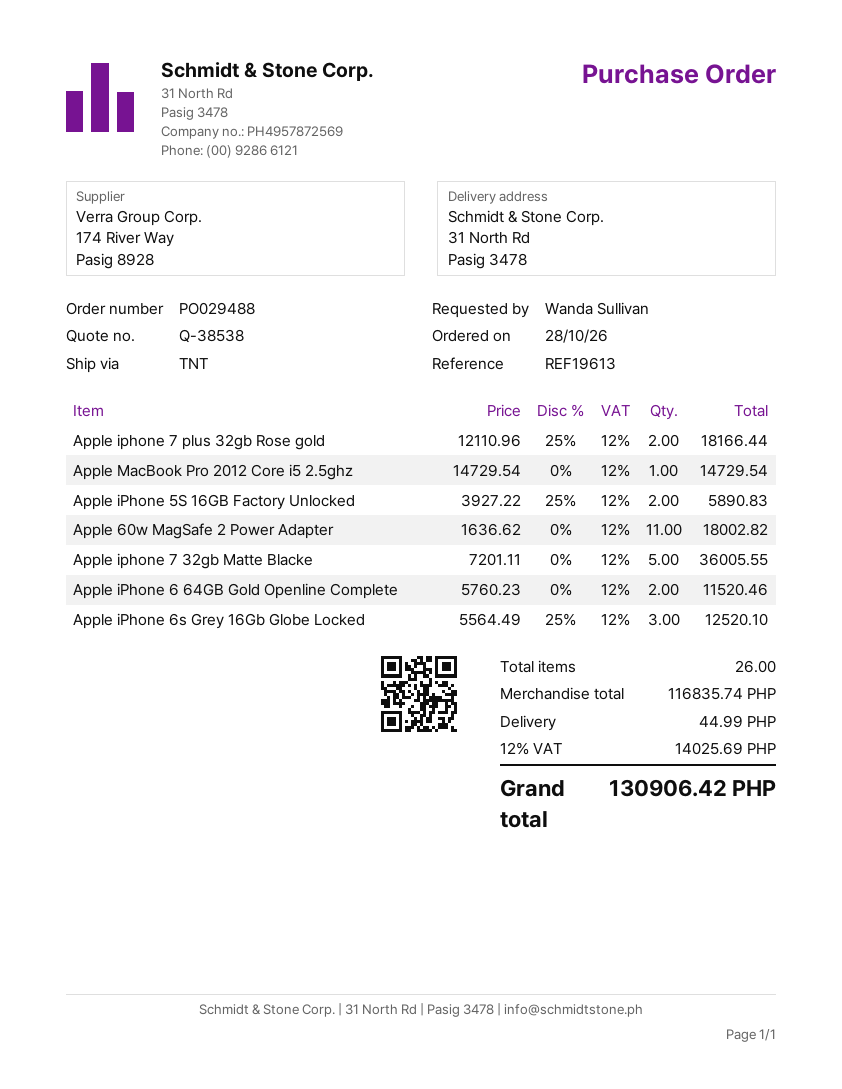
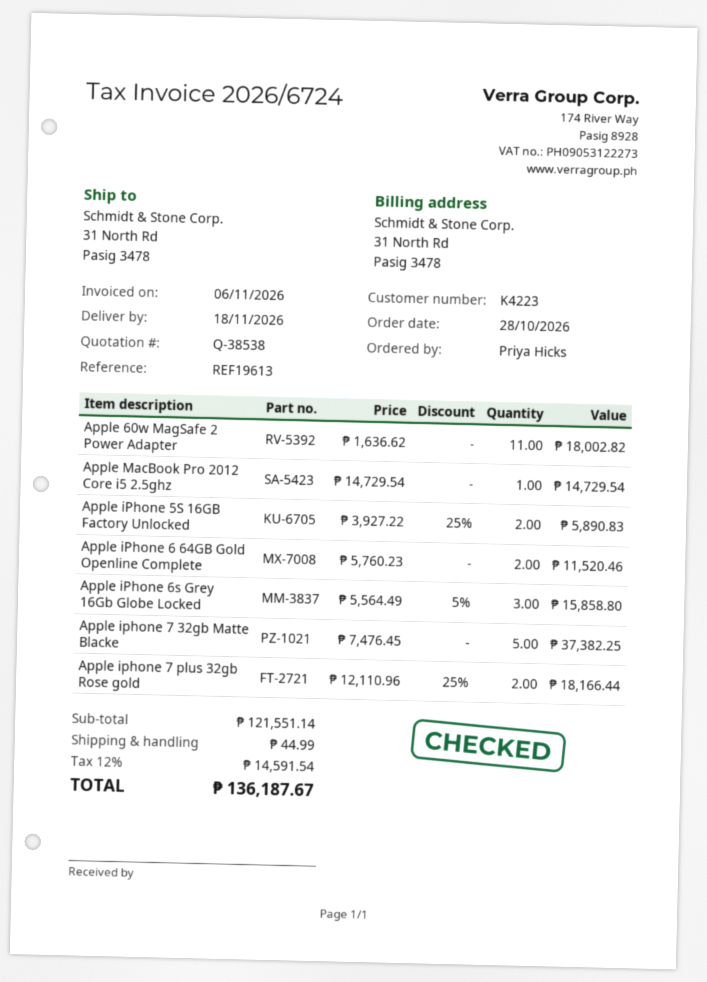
ordered by: Wanda Sullivan -> Priya Hicks
Apple iphone 7 32gb Matte Blacke: 5 x 7201.11 = 36005.55 -> 5 x 7476.45 = 37382.25
Apple iPhone 6s Grey 16Gb Globe Locked: 3 x 5564.49 - 25% = 12520.10 -> 3 x 5564.49 - 5% = 15858.80
subtotal: 116835.74 -> 121551.14
tax: 12% = 14025.69 -> 12% = 14591.54
total: 130906.42 -> 136187.67

